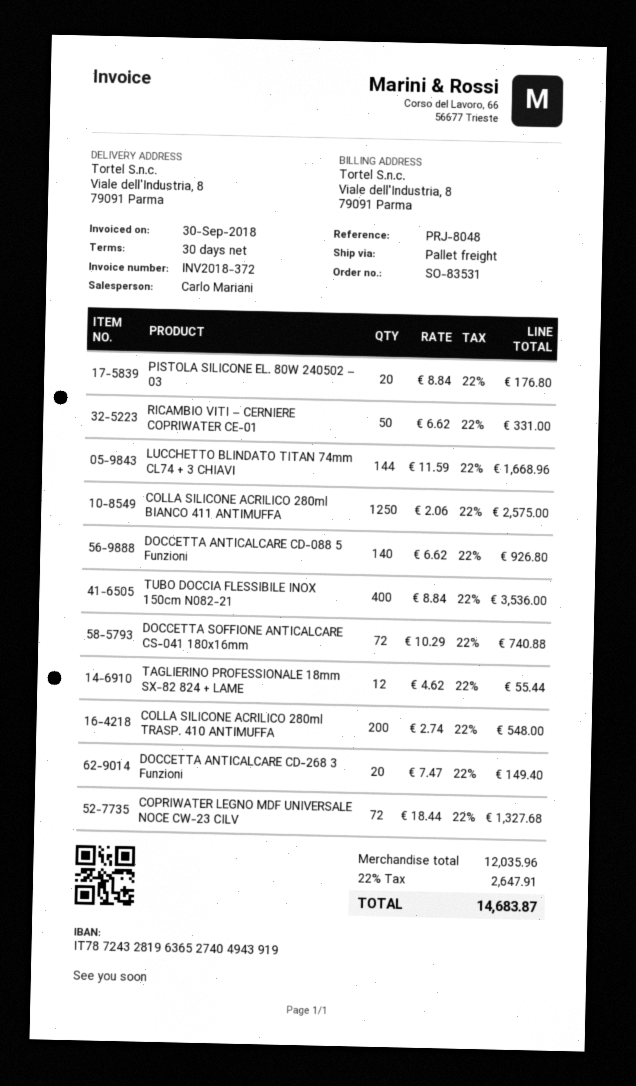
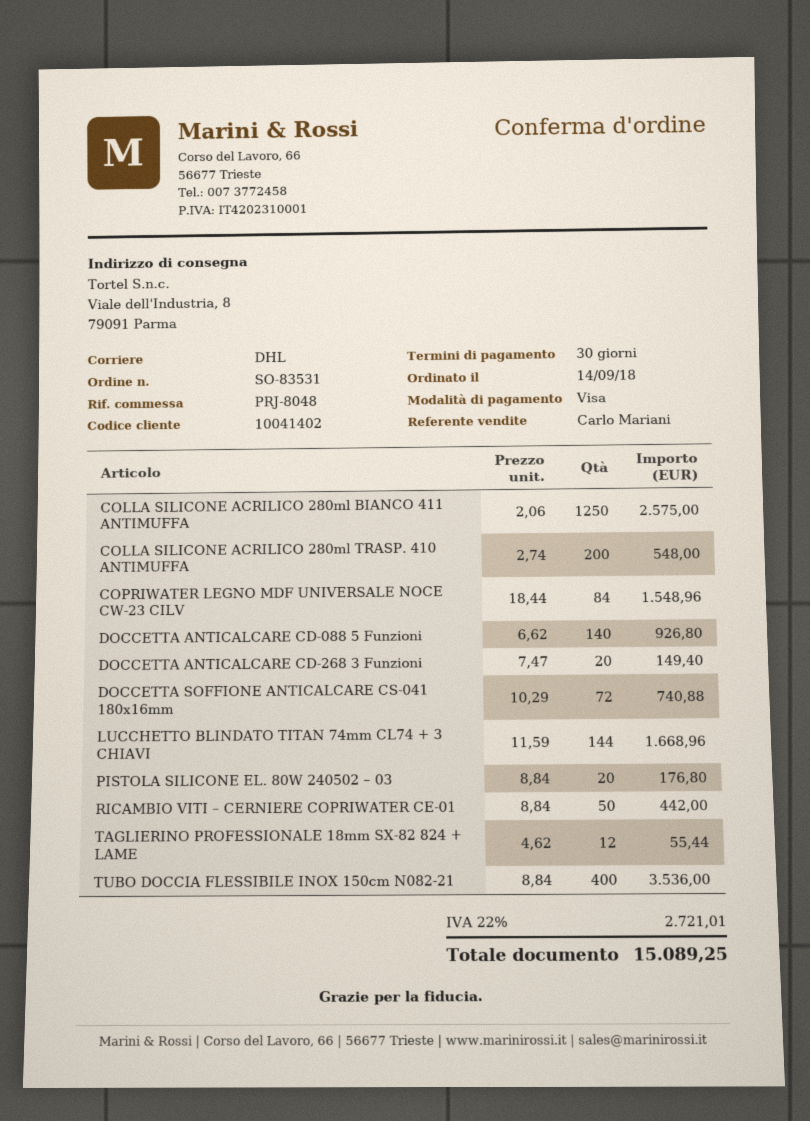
shipping method: pallet freight -> DHL
RICAMBIO VITI – CERNIERE COPRIWATER CE-01: 50 x 6.62 = 331.00 -> 50 x 8.84 = 442.00
COPRIWATER LEGNO MDF UNIVERSALE NOCE CW-23 CILV: 72 x 18.44 = 1327.68 -> 84 x 18.44 = 1548.96
tax: 22% = 2647.91 -> 22% = 2721.01
total: 14683.87 -> 15089.25

